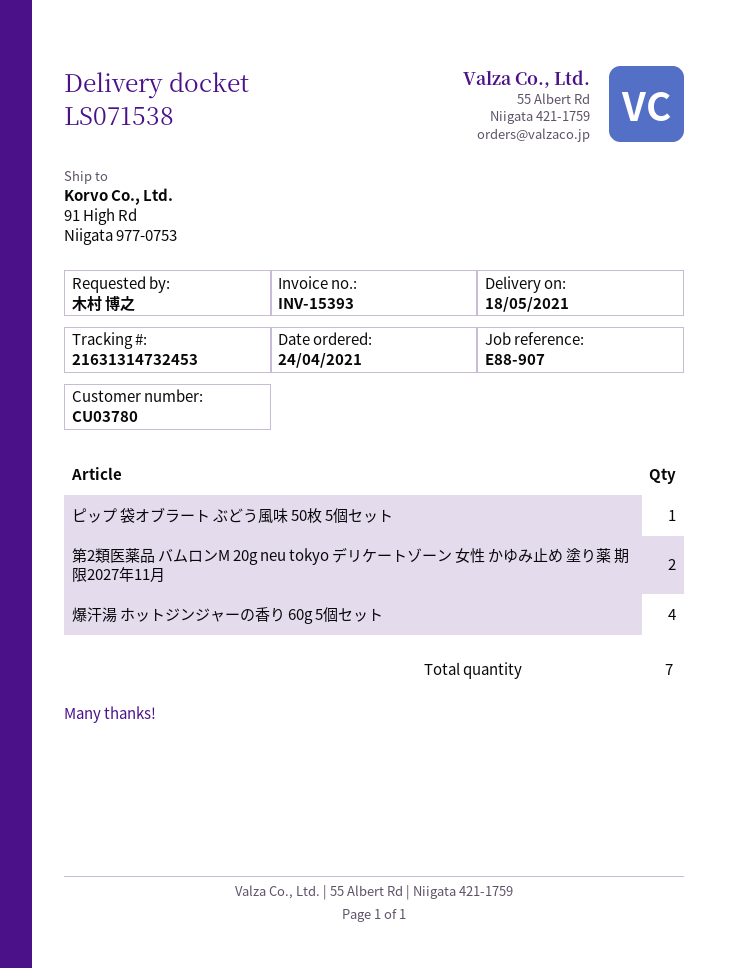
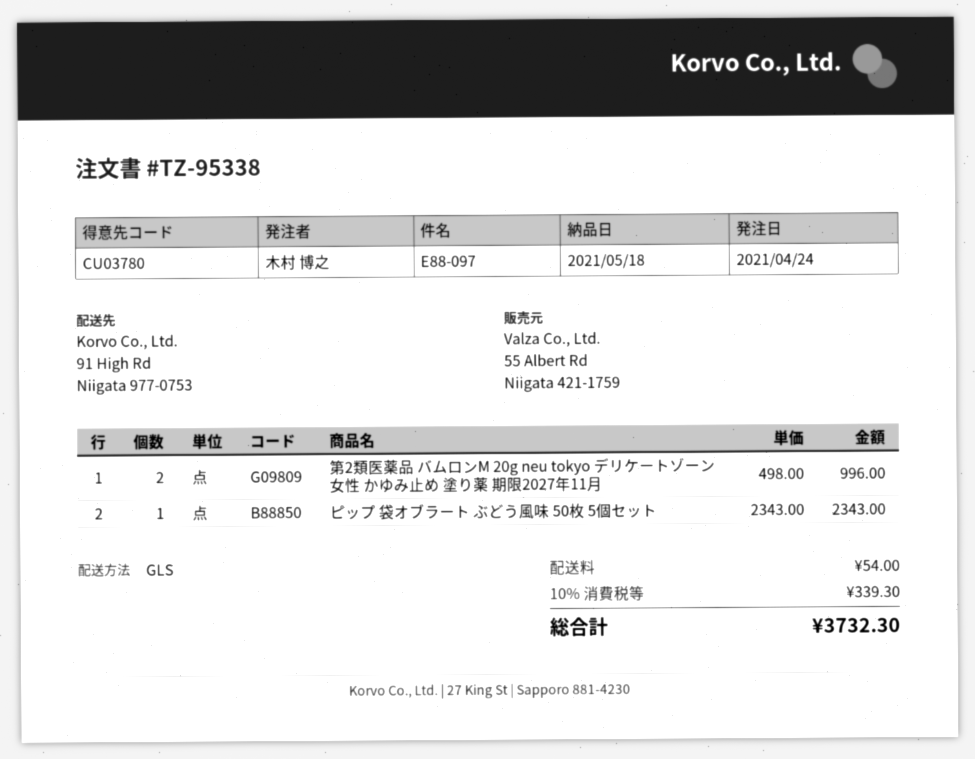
reference: E88-907 -> E88-097
爆汗湯 ホットジンジャーの香り 60g 5個セット: 4 -> none

